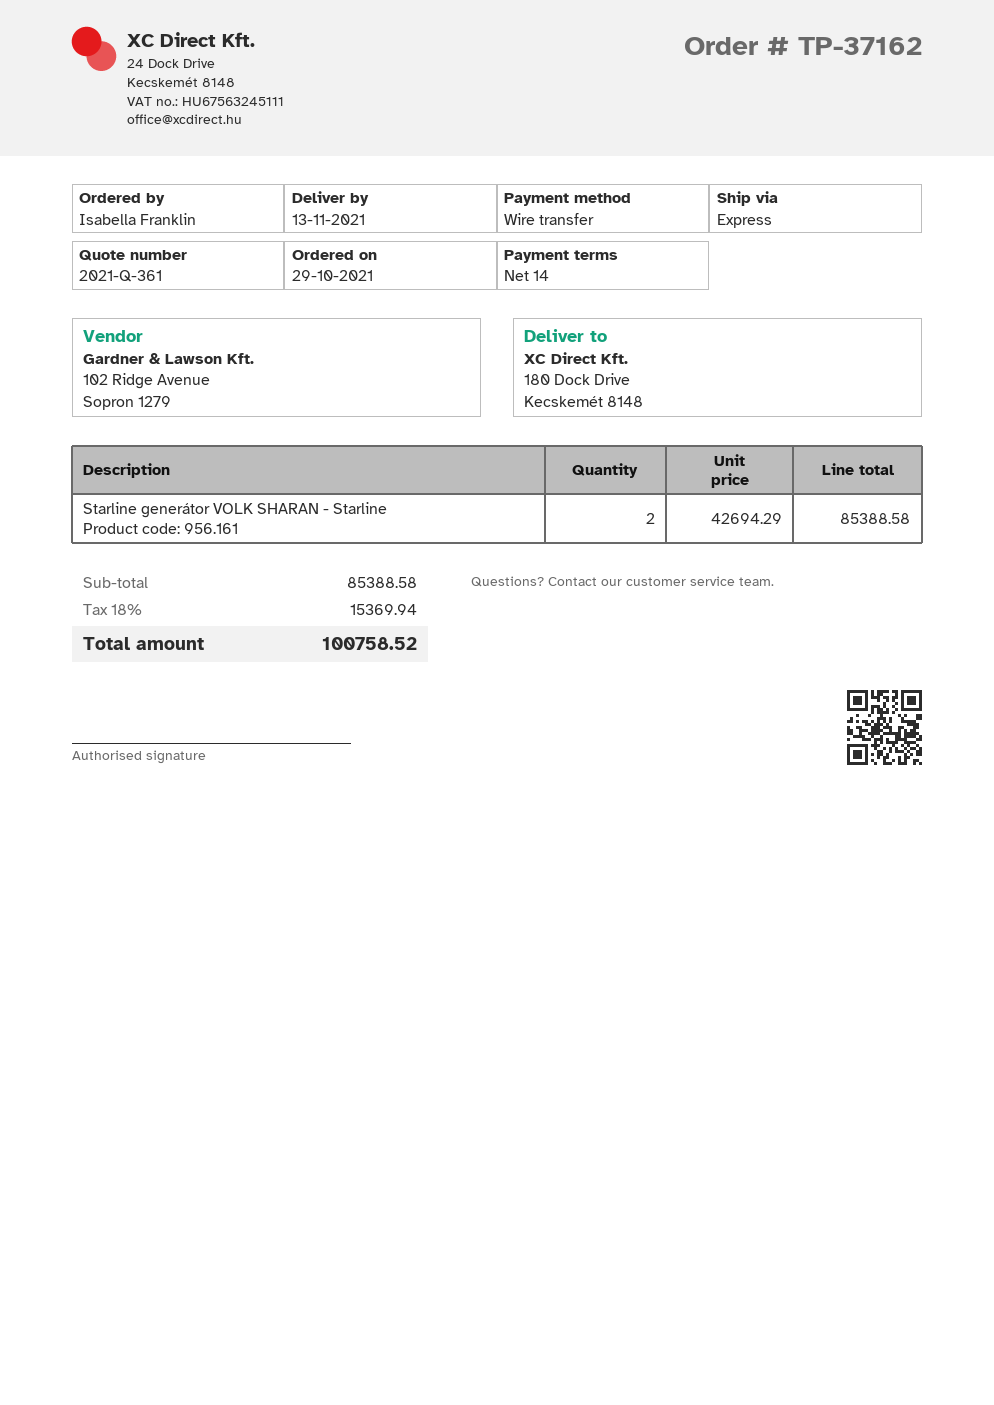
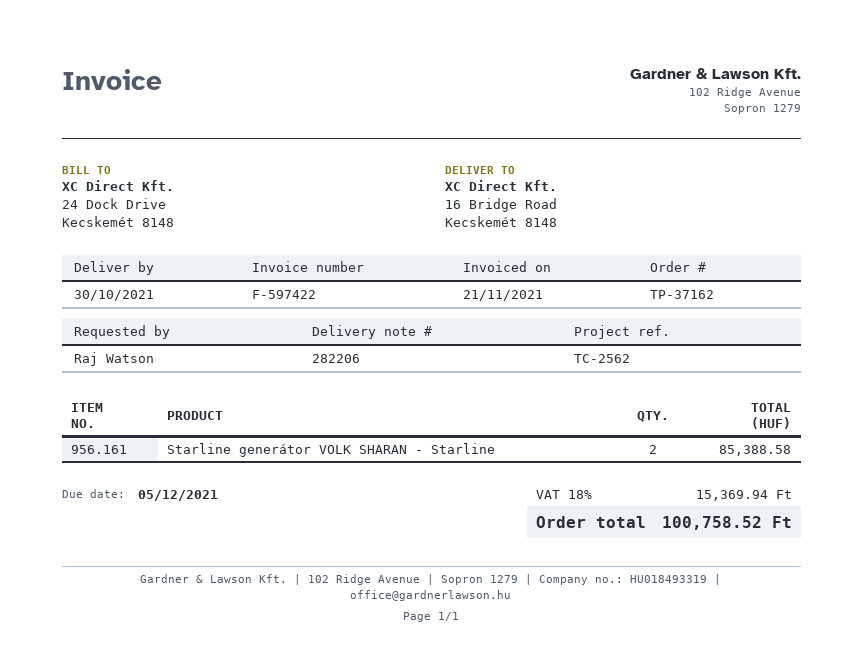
delivery date: 2021-11-13 -> 2021-10-30
ordered by: Isabella Franklin -> Raj Watson
ship to: 180 Dock Drive, Kecskemét 8148 -> 16 Bridge Road, Kecskemét 8148

